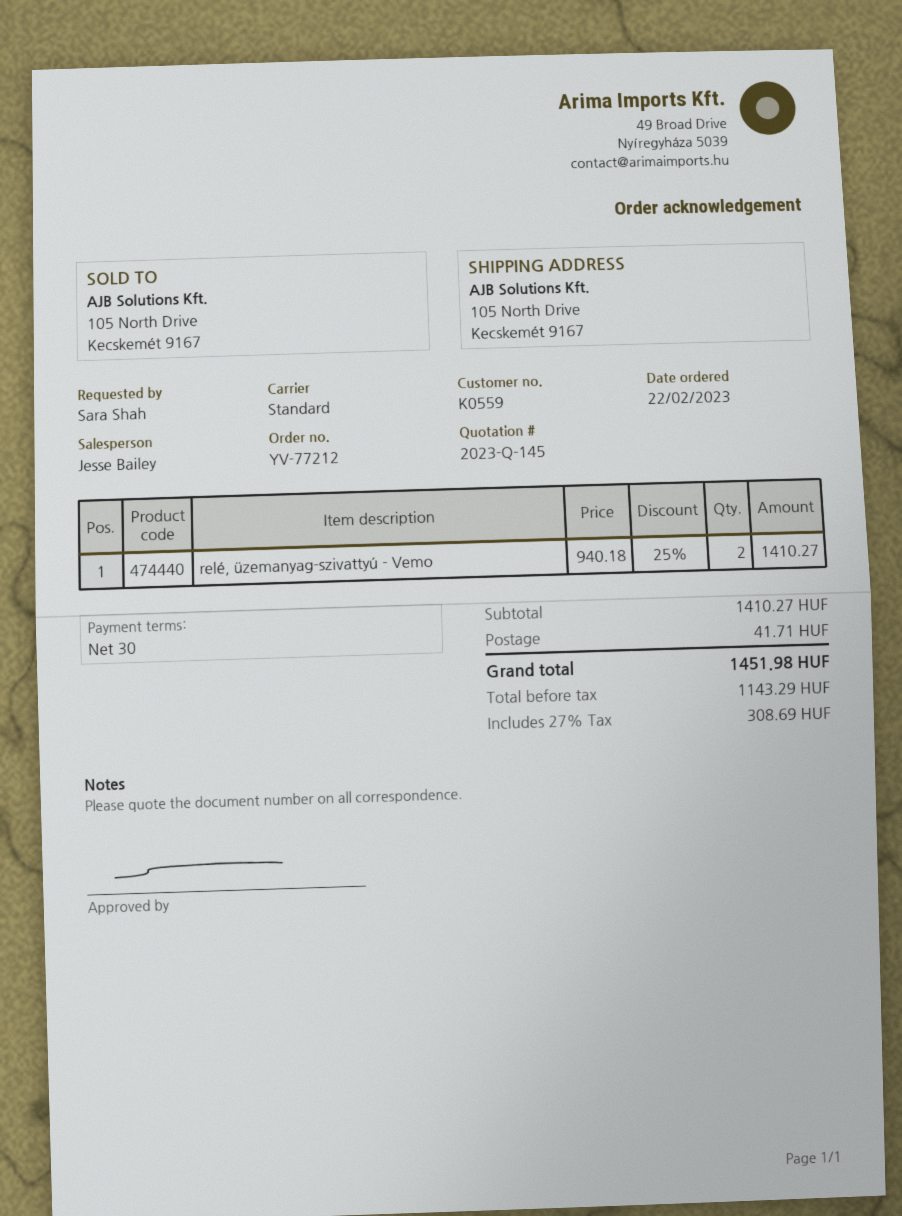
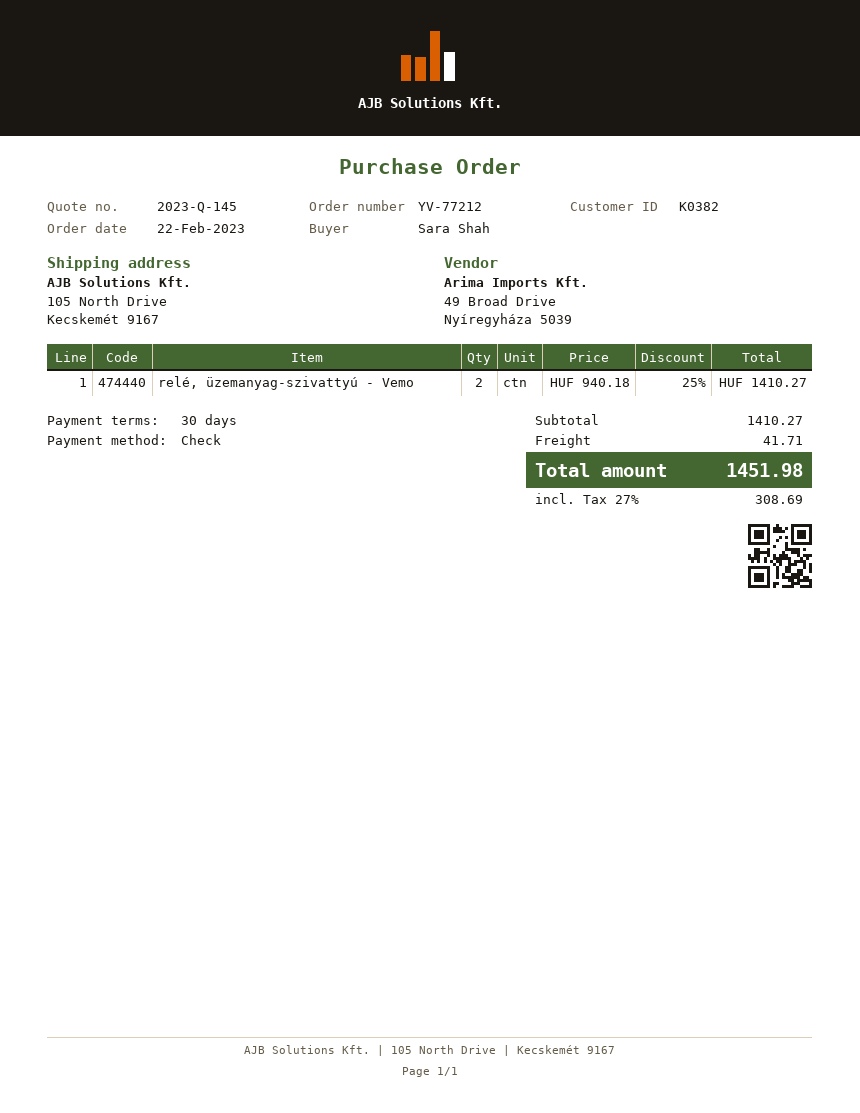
customer number: K0559 -> K0382

